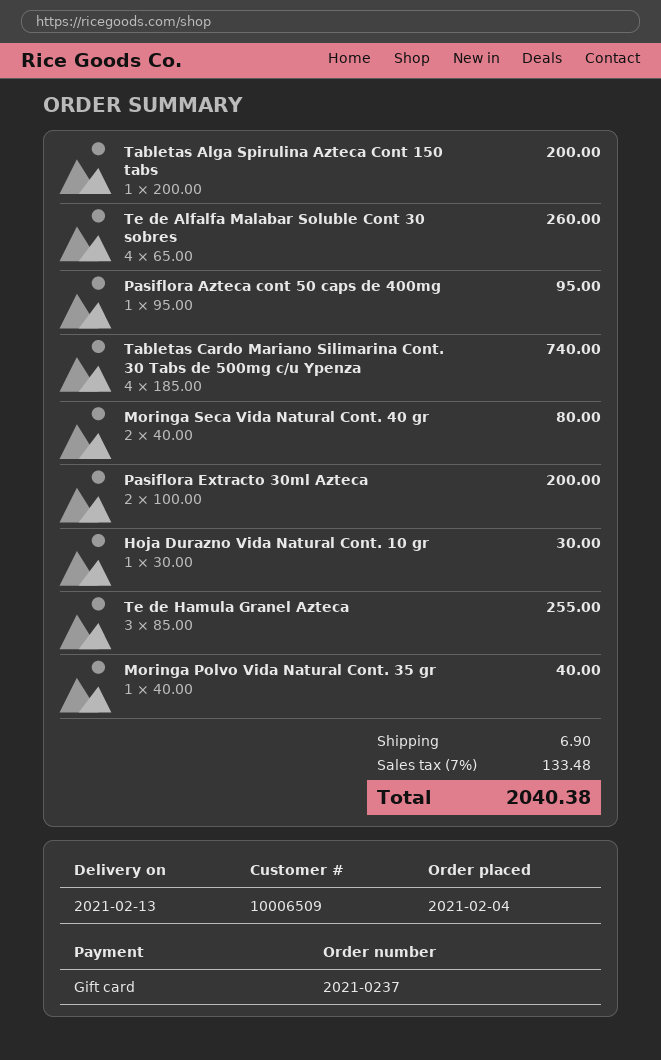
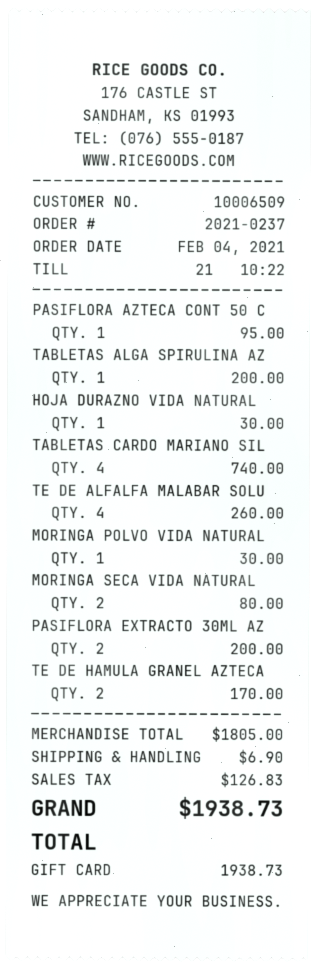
Te de Hamula Granel Azteca: 3 for 255.00 -> 2 for 170.00
Moringa Polvo Vida Natural Cont. 35 gr: 1 for 40.00 -> 1 for 30.00
tax: 133.48 -> 126.83
total: 2040.38 -> 1938.73

